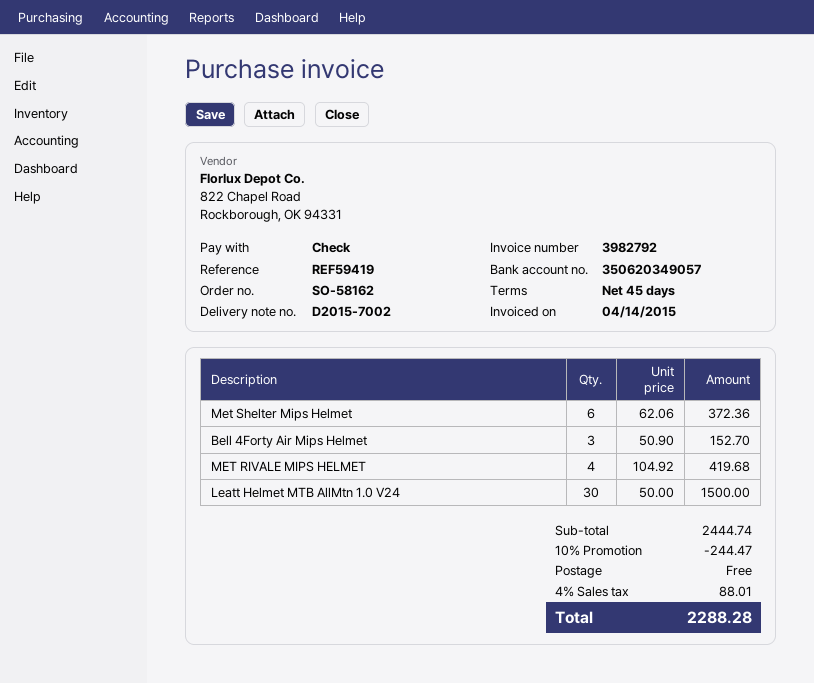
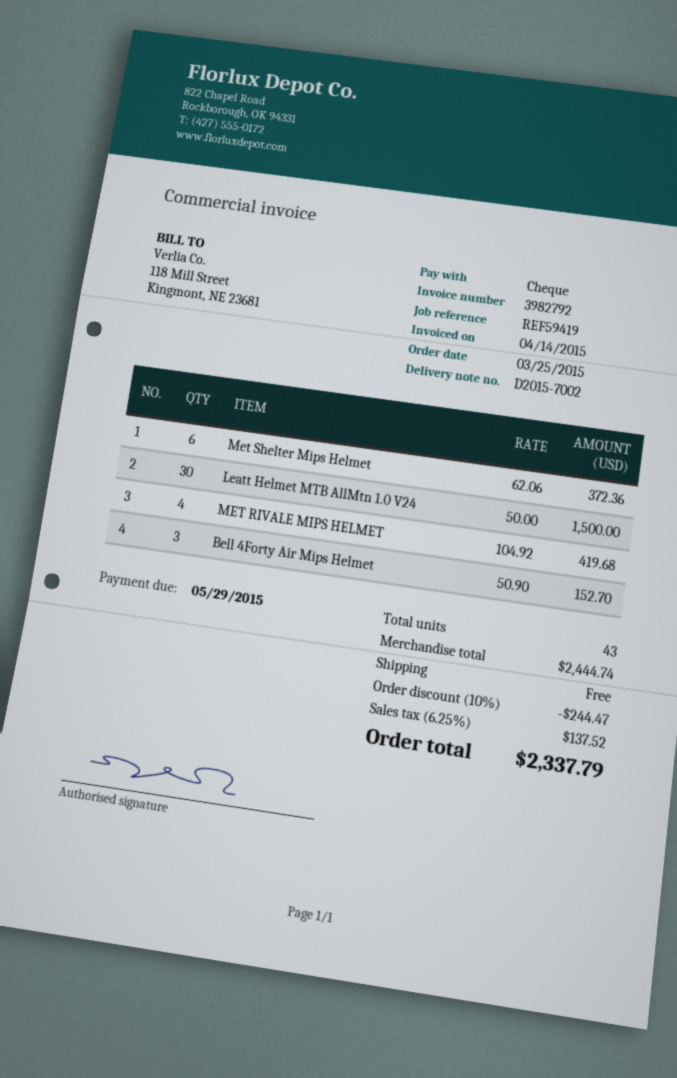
tax: 4% = 88.01 -> 6.25% = 137.52
total: 2288.28 -> 2337.79

